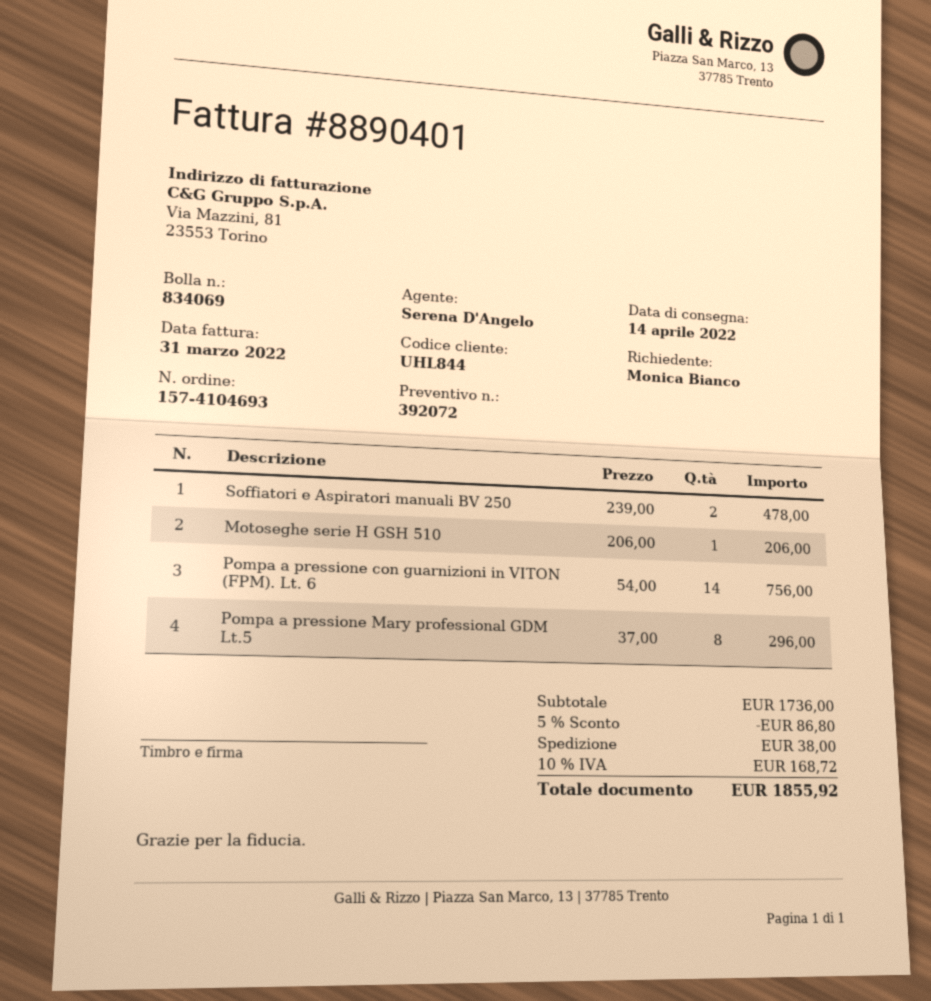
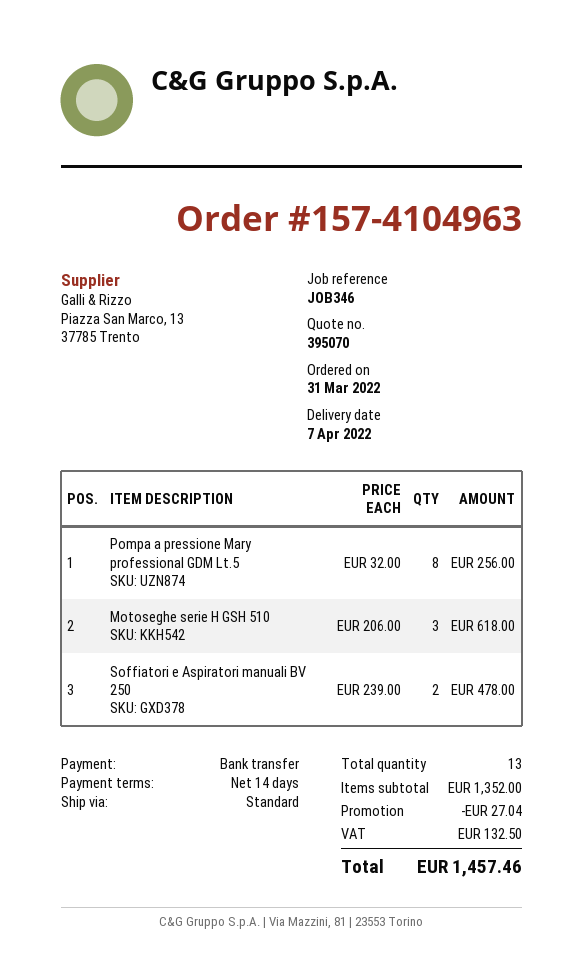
quote number: 392072 -> 395070
order number: 157-4104693 -> 157-4104963
delivery date: 2022-04-14 -> 2022-04-07
Motoseghe serie H GSH 510: 1 x 206.00 = 206.00 -> 3 x 206.00 = 618.00
Pompa a pressione con guarnizioni in VITON (FPM). Lt. 6: 14 x 54.00 = 756.00 -> none
Pompa a pressione Mary professional GDM Lt.5: 8 x 37.00 = 296.00 -> 8 x 32.00 = 256.00
subtotal: 1736.00 -> 1352.00
discount: 86.80 -> 27.04
shipping: 38.00 -> none
tax: 168.72 -> 132.50
total: 1855.92 -> 1457.46

